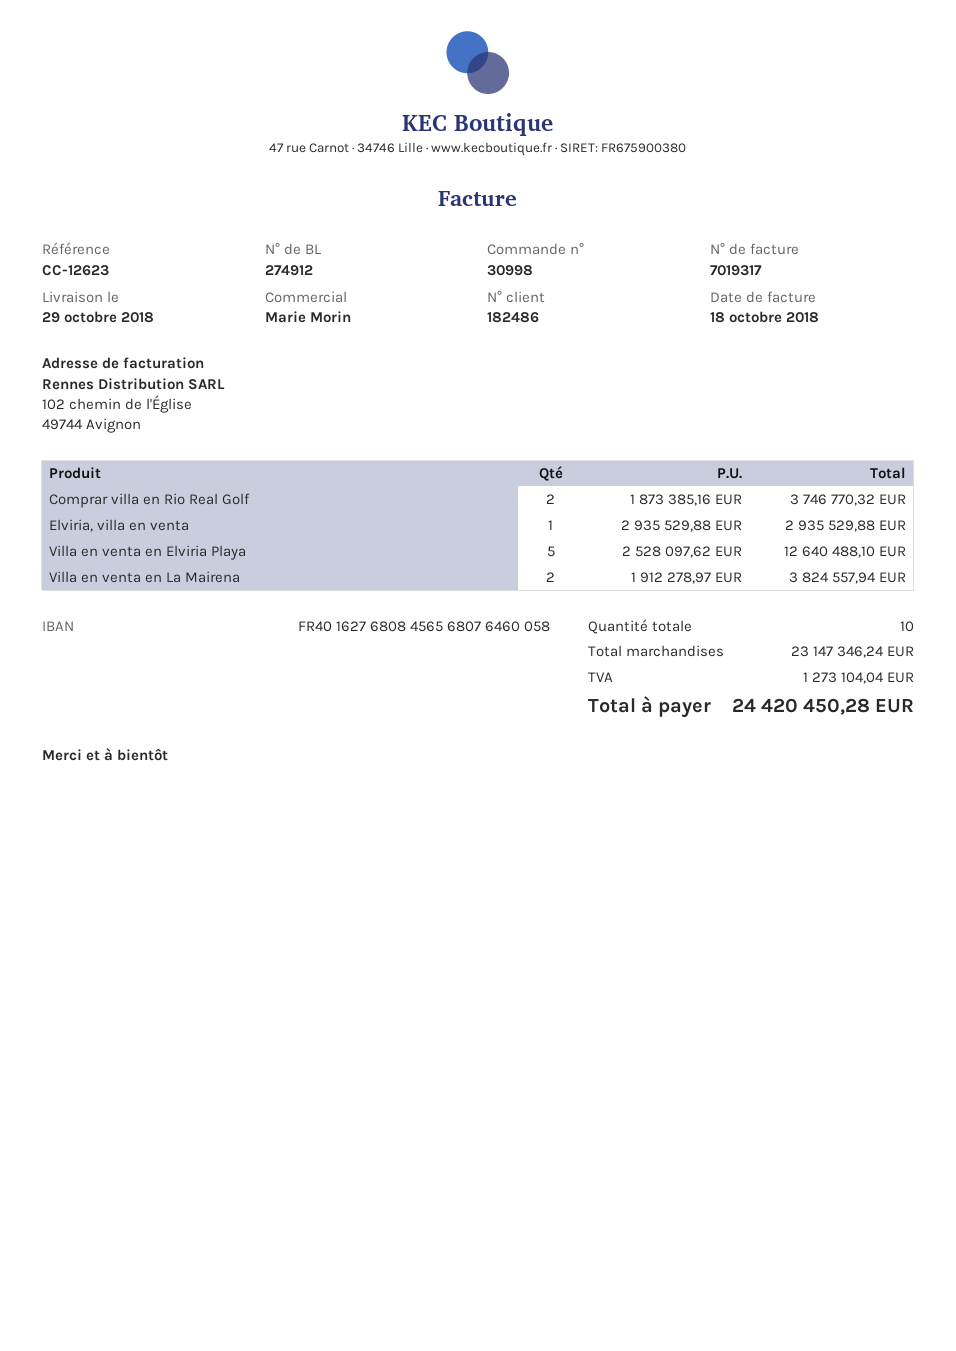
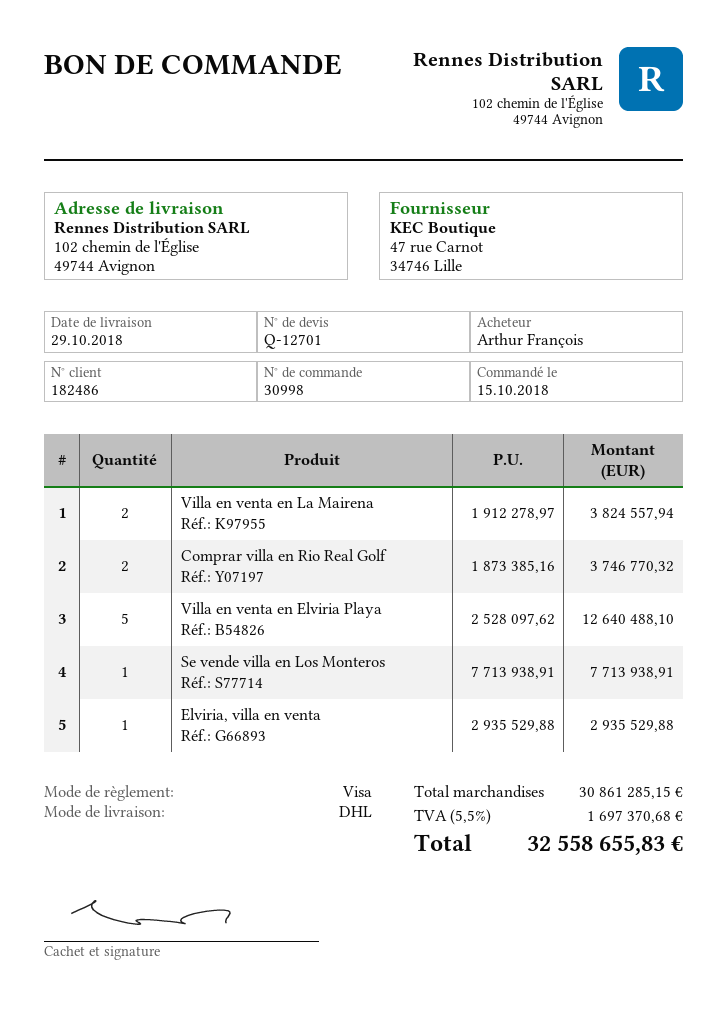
Se vende villa en Los Monteros: none -> 1 x 7713938.91 = 7713938.91
subtotal: 23147346.24 -> 30861285.15
tax: 1273104.04 -> 1697370.68
total: 24420450.28 -> 32558655.83

